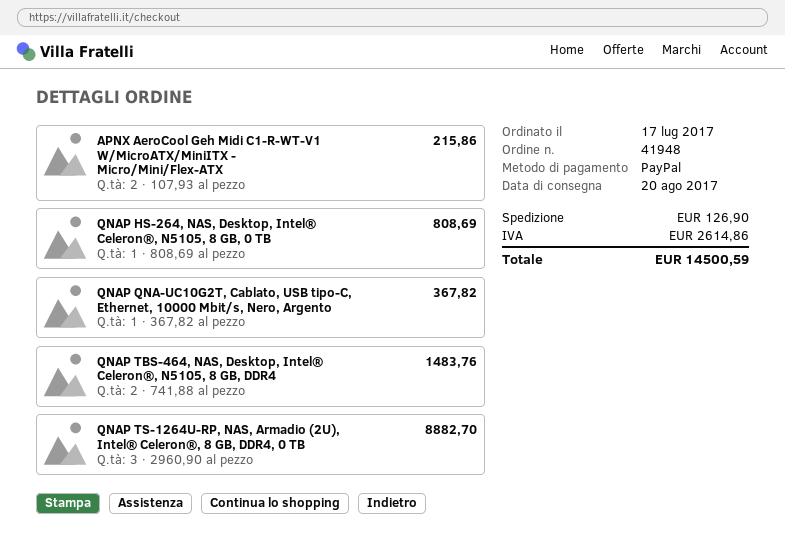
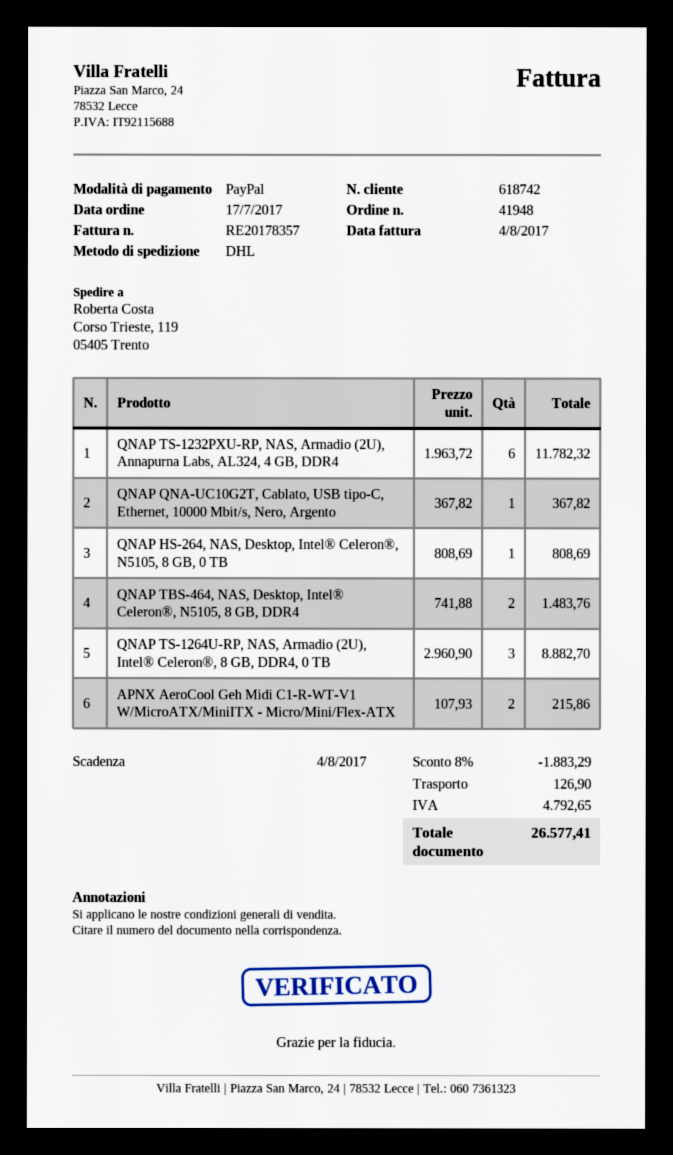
QNAP TS-1232PXU-RP, NAS, Armadio (2U), Annapurna Labs, AL324, 4 GB, DDR4: none -> 6 x 1963.72 = 11782.32
discount: none -> 8% = 1883.29
tax: 2614.86 -> 4792.65
total: 14500.59 -> 26577.41

